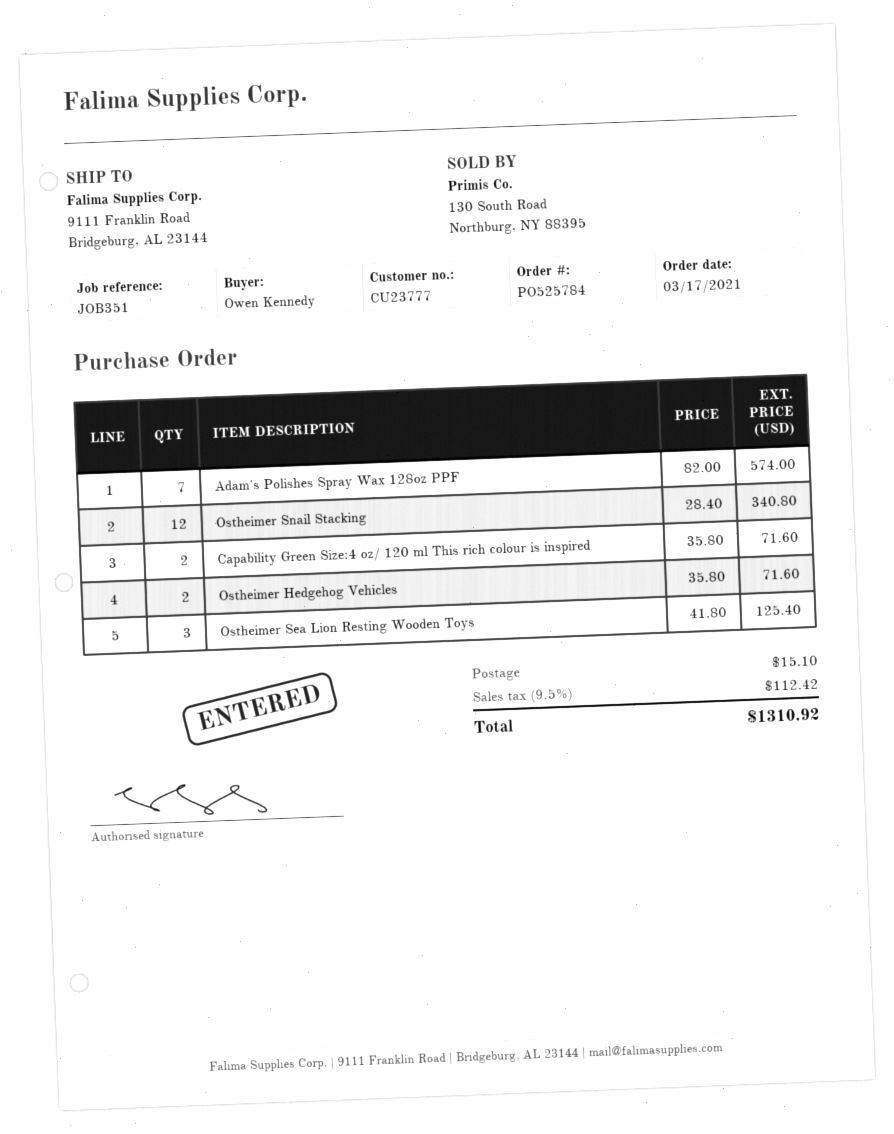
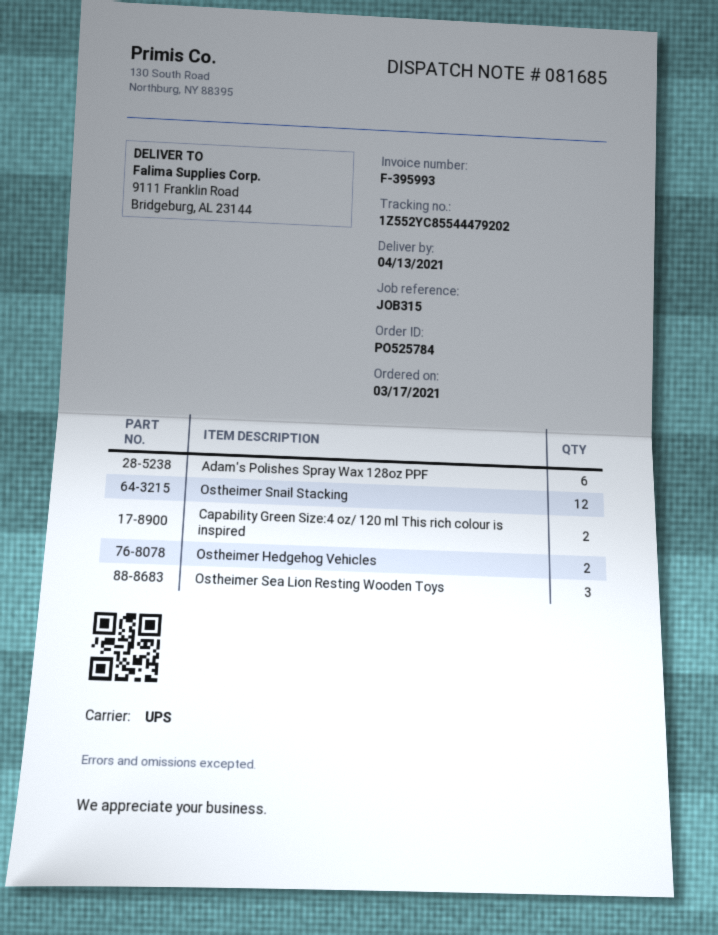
reference: JOB351 -> JOB315
Adam's Polishes Spray Wax 128oz PPF: 7 -> 6

